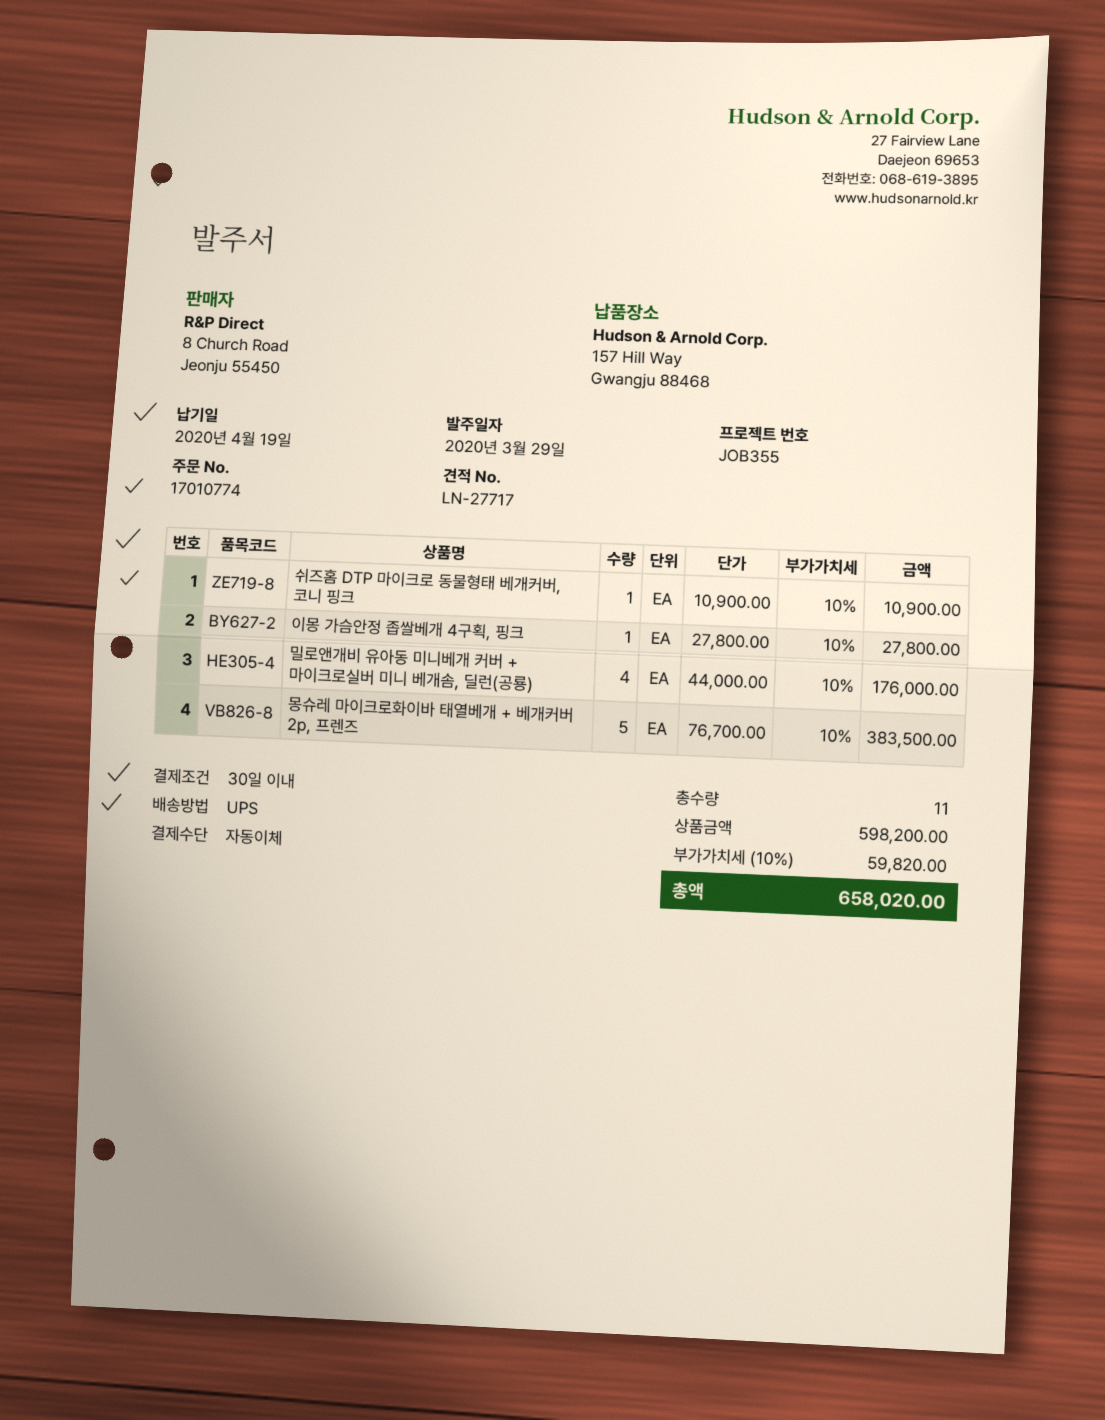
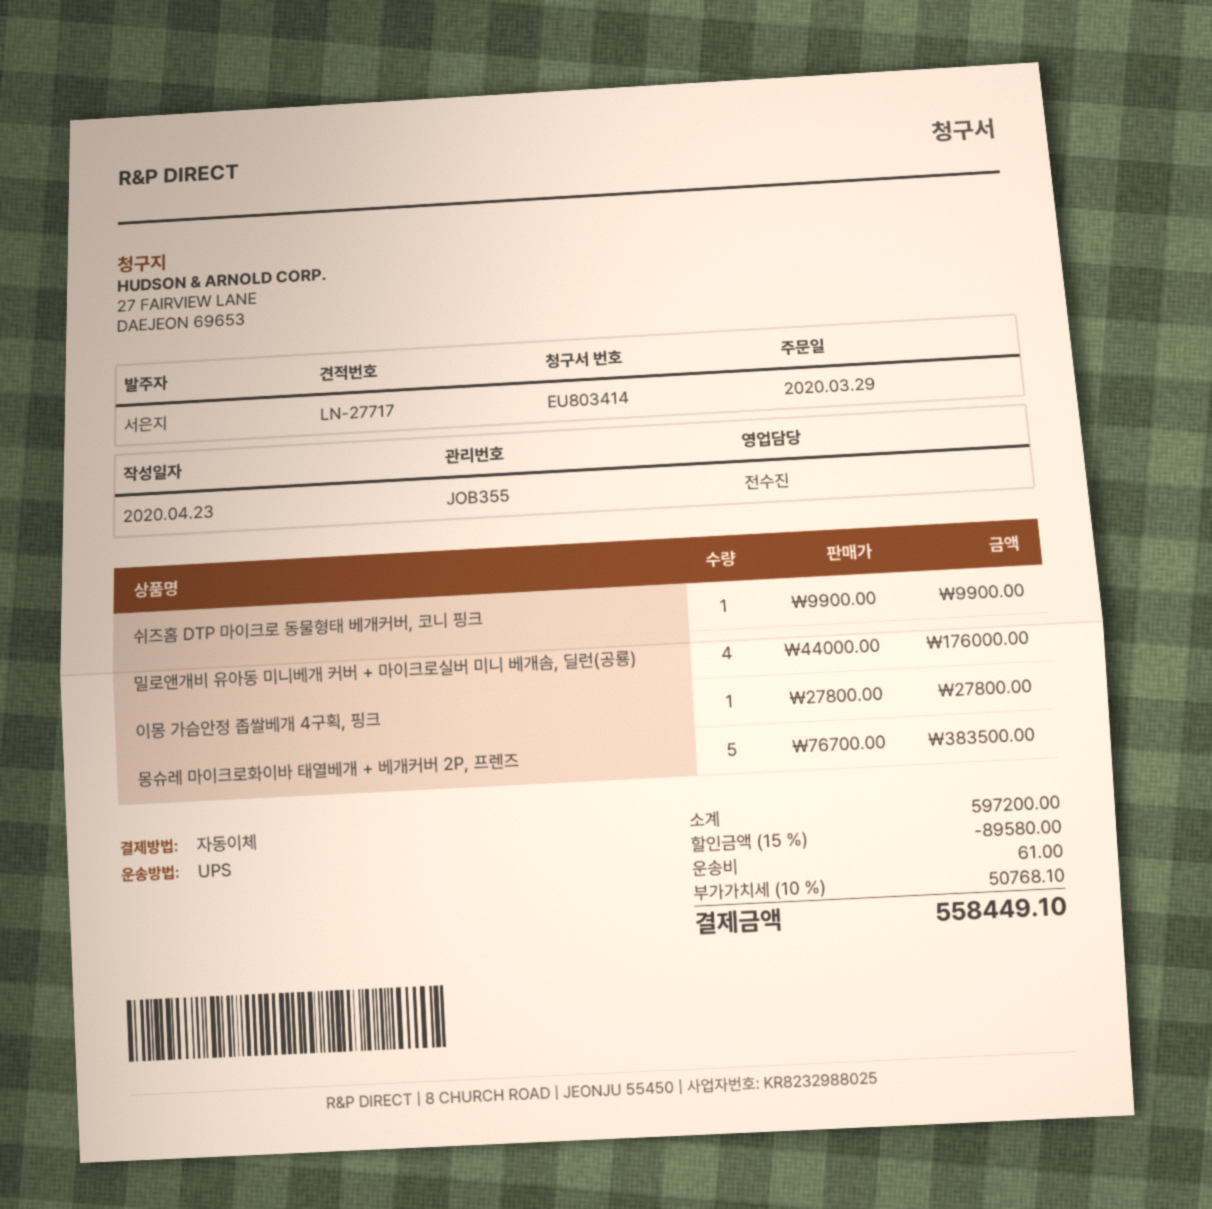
쉬즈홈 DTP 마이크로 동물형태 베개커버, 코니 핑크: 1 x 10900.00 = 10900.00 -> 1 x 9900.00 = 9900.00
subtotal: 598200.00 -> 597200.00
discount: none -> 15% = 89580.00
shipping: none -> 61.00
tax: 10% = 59820.00 -> 10% = 50768.10
total: 658020.00 -> 558449.10

